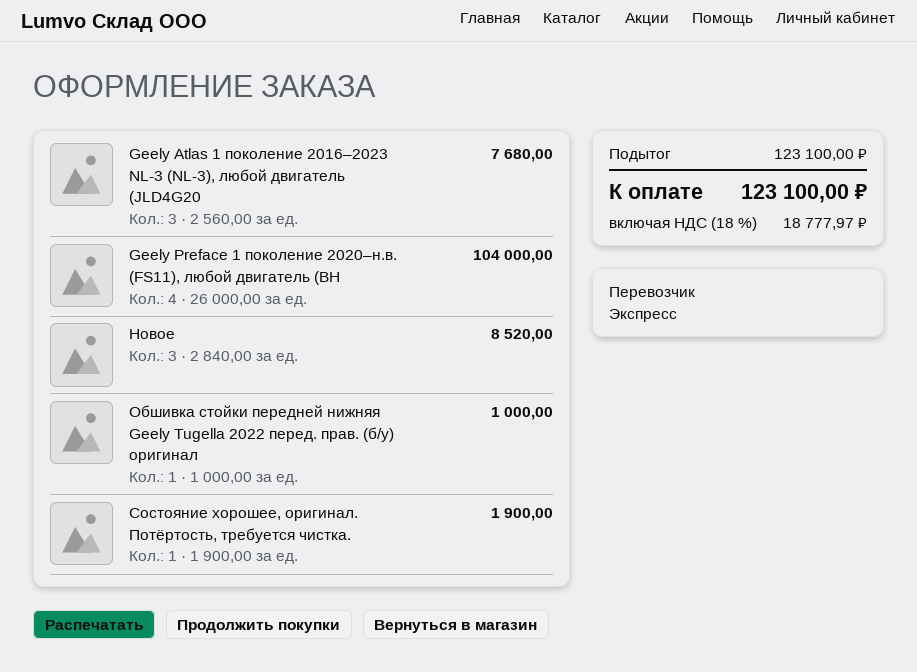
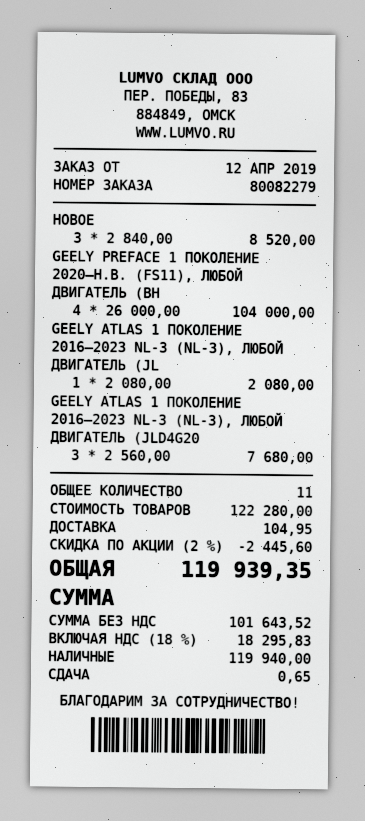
Обшивка стойки передней нижняя Geely Tugella 2022 перед. прав. (б/у) оригинал: 1 x 1000.00 = 1000.00 -> none
Состояние хорошее, оригинал. Потёртость, требуется чистка.: 1 x 1900.00 = 1900.00 -> none
GEELY ATLAS 1 ПОКОЛЕНИЕ 2016–2023 NL-3 (NL-3), ЛЮБОЙ ДВИГАТЕЛЬ (JL: none -> 1 x 2080.00 = 2080.00
subtotal: 123100.00 -> 122280.00
discount: none -> 2% = 2445.60
shipping: none -> 104.95
tax: 18% = 18777.97 -> 18% = 18295.83
total: 123100.00 -> 119939.35

